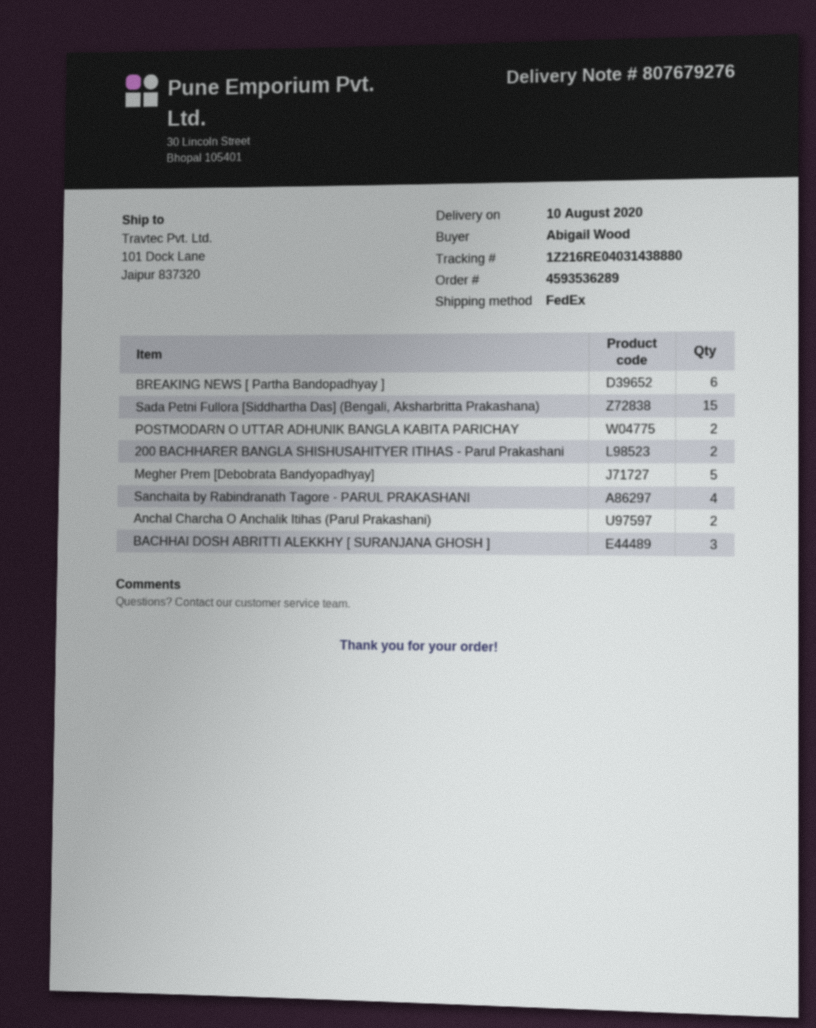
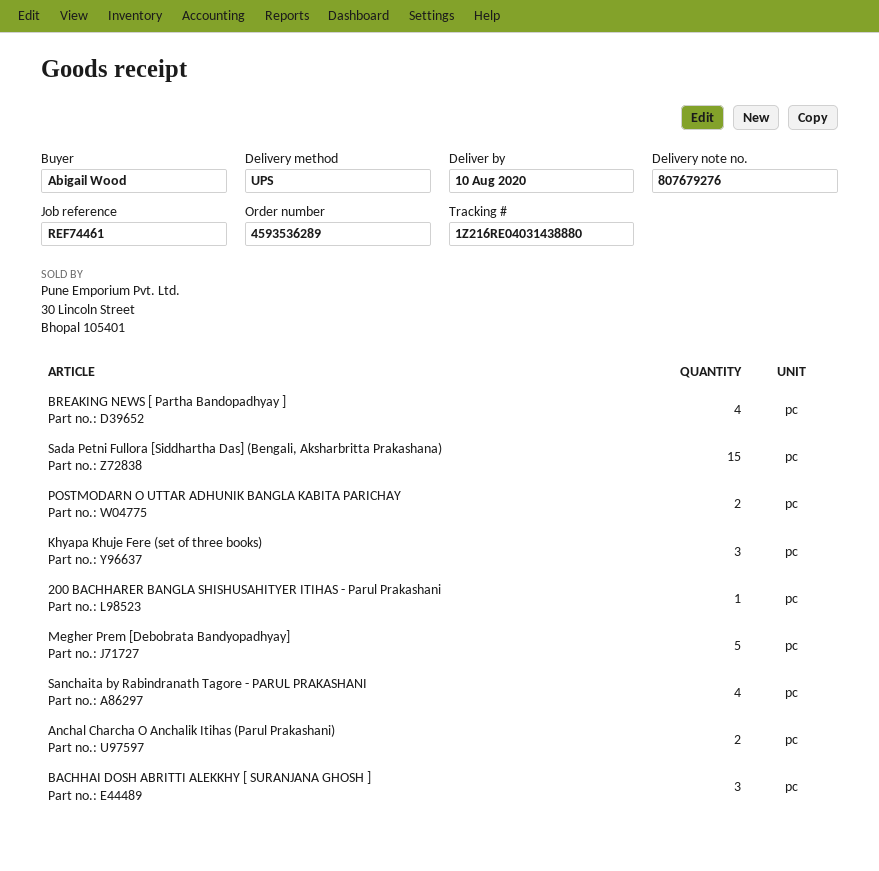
shipping method: FedEx -> UPS
BREAKING NEWS [ Partha Bandopadhyay ]: 6 -> 4
200 BACHHARER BANGLA SHISHUSAHITYER ITIHAS - Parul Prakashani: 2 -> 1
Khyapa Khuje Fere (set of three books): none -> 3

